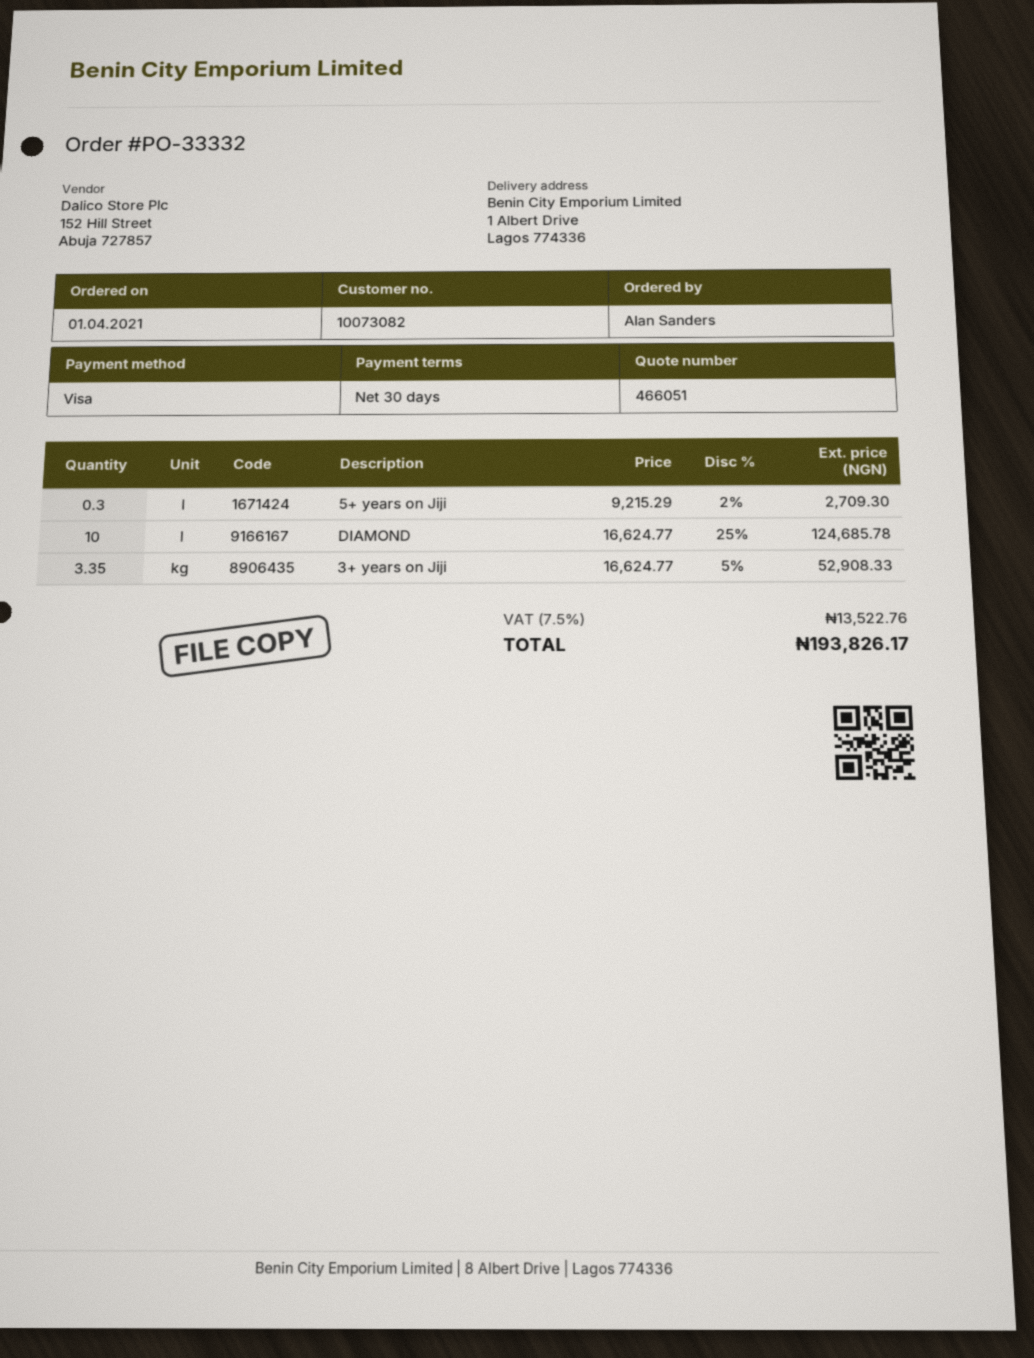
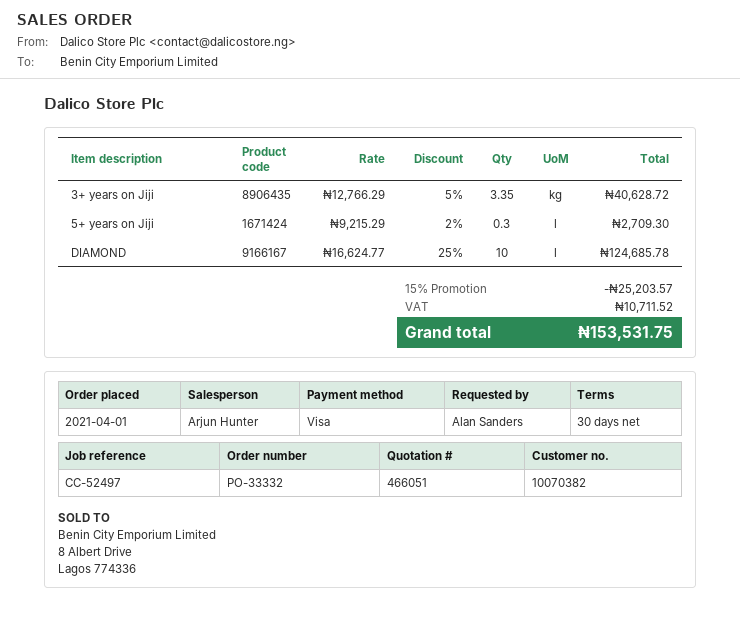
customer number: 10073082 -> 10070382
3+ years on Jiji: 3.35 x 16624.77 - 5% = 52908.33 -> 3.35 x 12766.29 - 5% = 40628.72
discount: none -> 15% = 25203.57
tax: 13522.76 -> 10711.52
total: 193826.17 -> 153531.75

